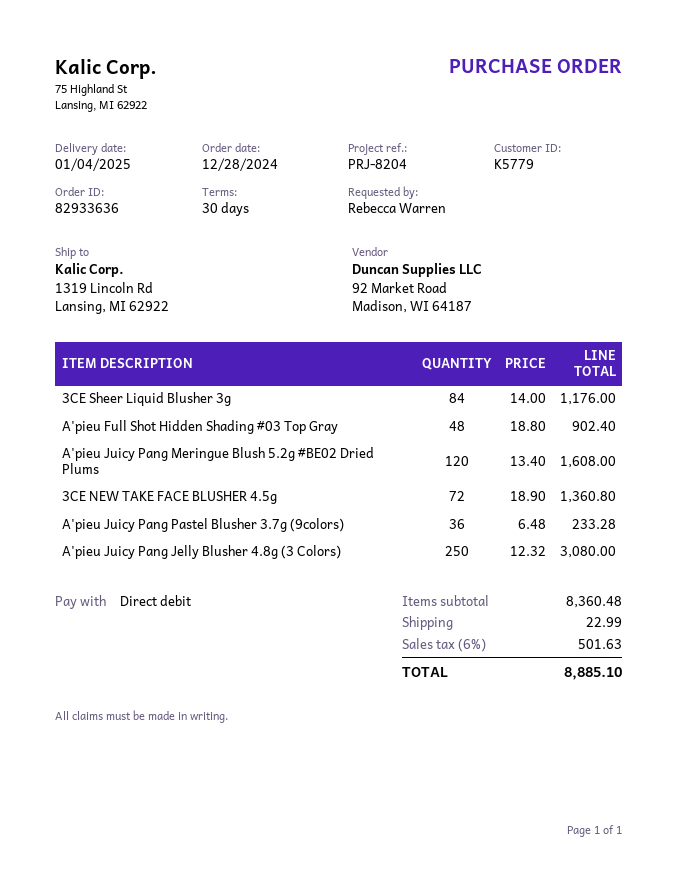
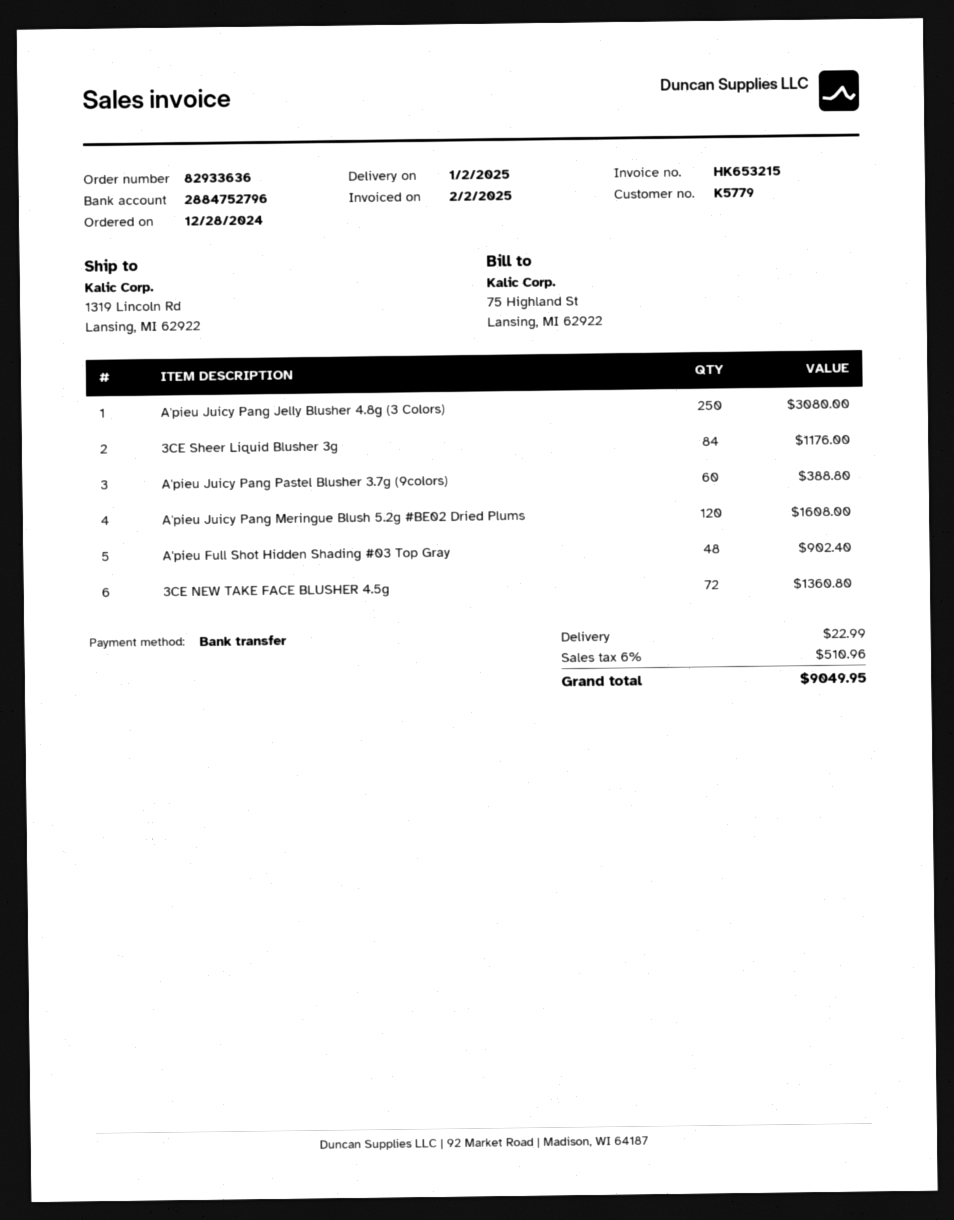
delivery date: 2025-01-04 -> 2025-01-02
payment method: direct debit -> bank transfer
A'pieu Juicy Pang Pastel Blusher 3.7g (9colors): 36 for 233.28 -> 60 for 388.80
tax: 6% = 501.63 -> 6% = 510.96
total: 8885.10 -> 9049.95

